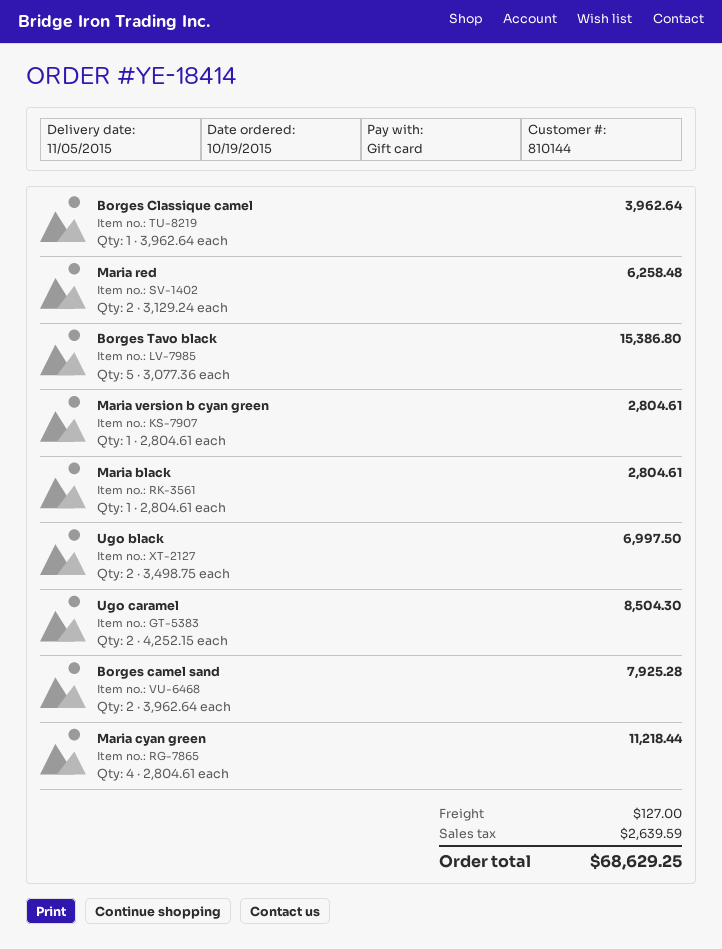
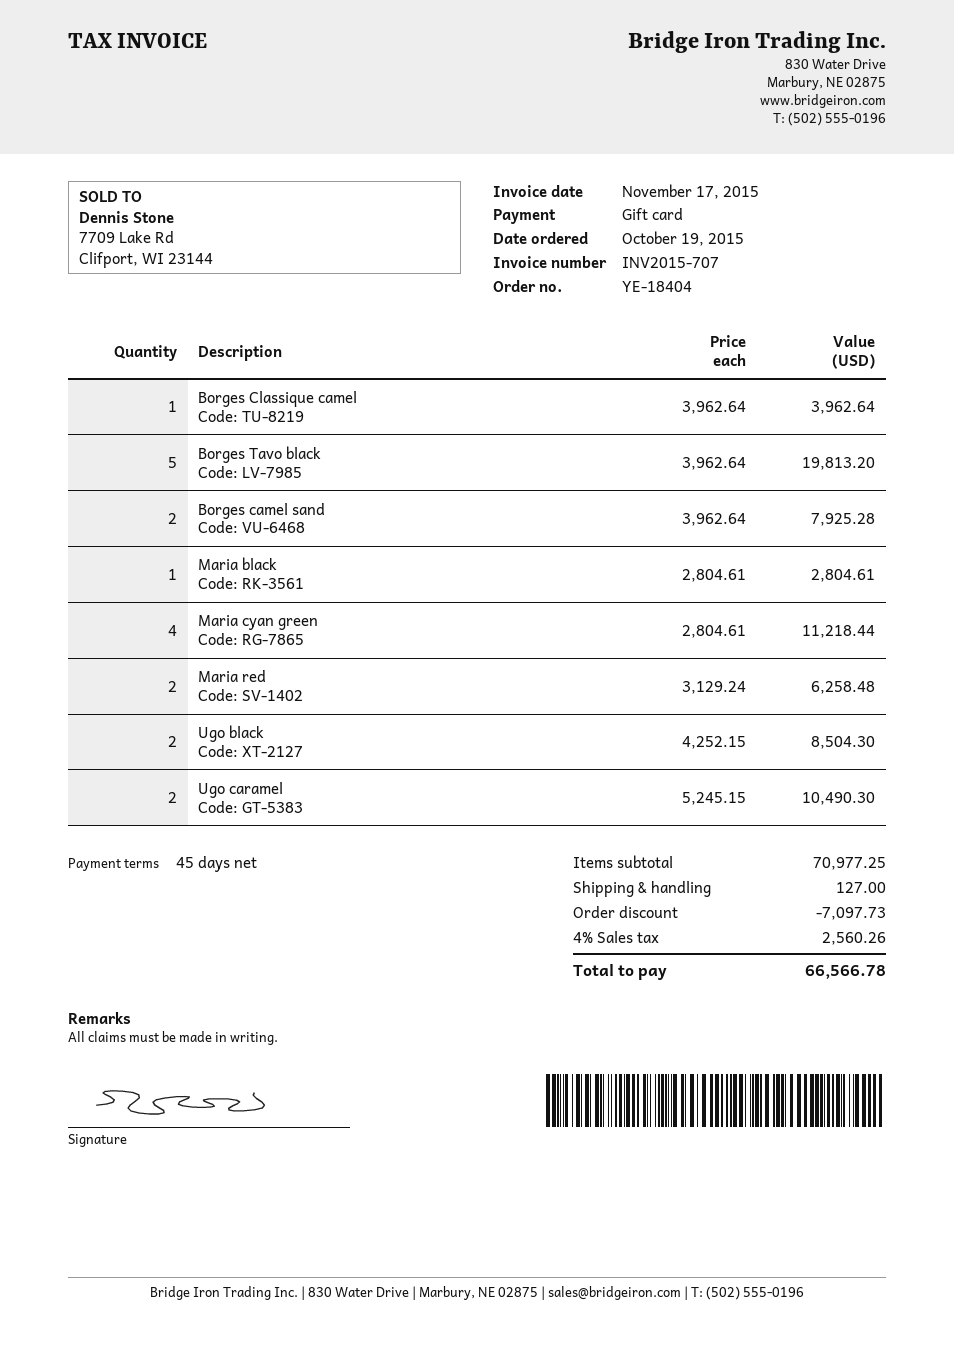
order number: YE-18414 -> YE-18404
Borges Tavo black: 5 x 3077.36 = 15386.80 -> 5 x 3962.64 = 19813.20
Maria version b cyan green: 1 x 2804.61 = 2804.61 -> none
Ugo black: 2 x 3498.75 = 6997.50 -> 2 x 4252.15 = 8504.30
Ugo caramel: 2 x 4252.15 = 8504.30 -> 2 x 5245.15 = 10490.30
discount: none -> 7097.73
tax: 2639.59 -> 2560.26
total: 68629.25 -> 66566.78

